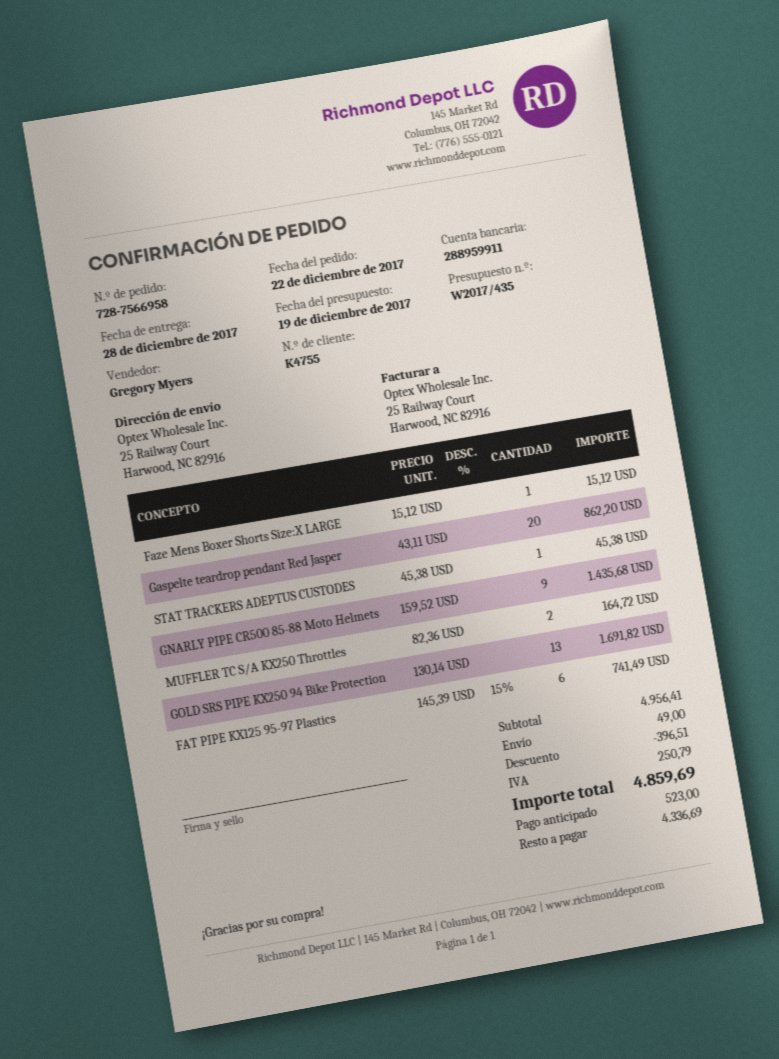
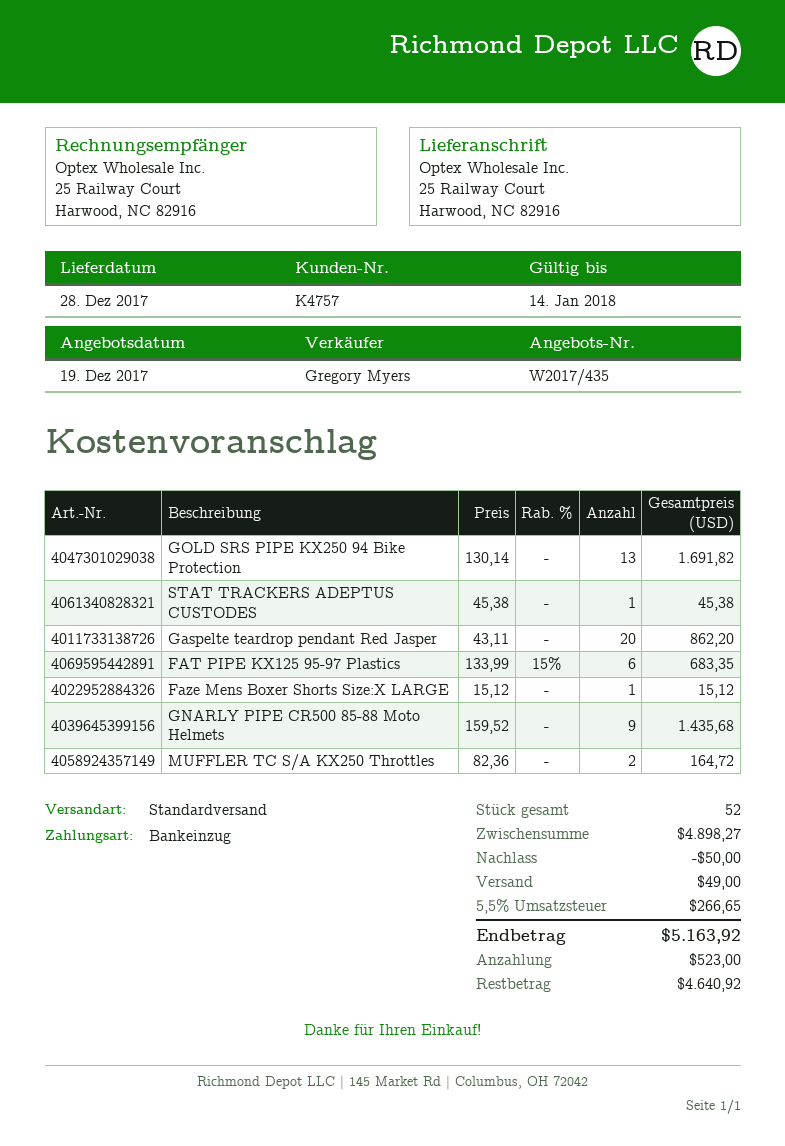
customer number: K4755 -> K4757
FAT PIPE KX125 95-97 Plastics: 6 x 145.39 - 15% = 741.49 -> 6 x 133.99 - 15% = 683.35
subtotal: 4956.41 -> 4898.27
discount: 396.51 -> 50.00
tax: 250.79 -> 266.65
total: 4859.69 -> 5163.92
balance: 4336.69 -> 4640.92

